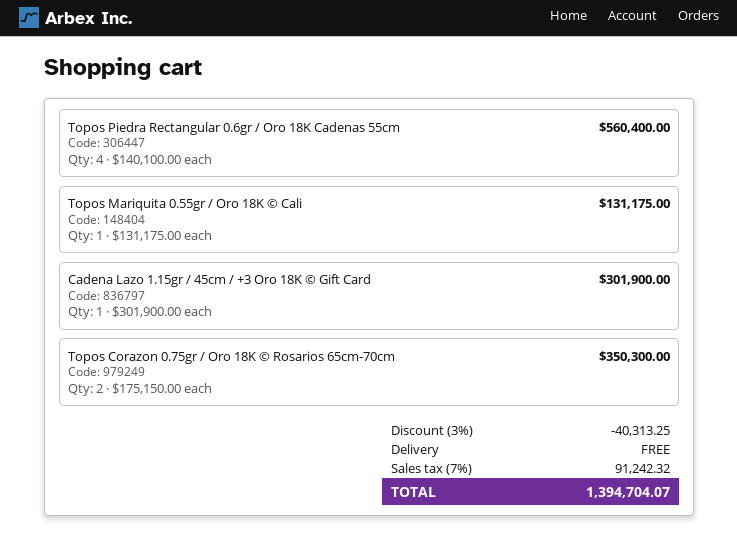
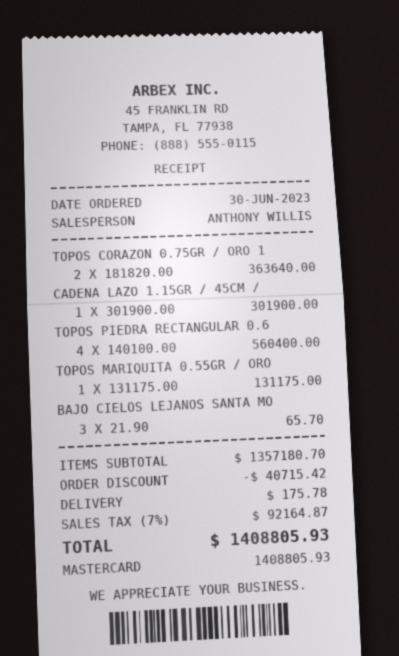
Topos Corazon 0.75gr / Oro 18K © Rosarios 65cm-70cm: 2 x 175150.00 = 350300.00 -> 2 x 181820.00 = 363640.00
BAJO CIELOS LEJANOS SANTA MO: none -> 3 x 21.90 = 65.70
discount: 40313.25 -> 40715.42
shipping: 0.00 -> 175.78
tax: 7% = 91242.32 -> 7% = 92164.87
total: 1394704.07 -> 1408805.93

